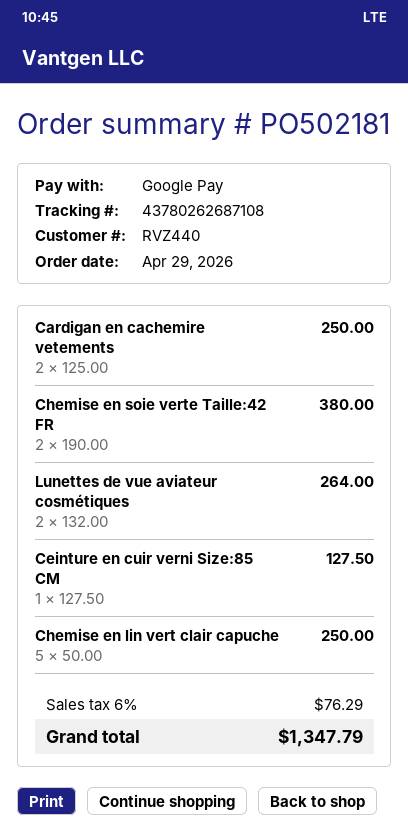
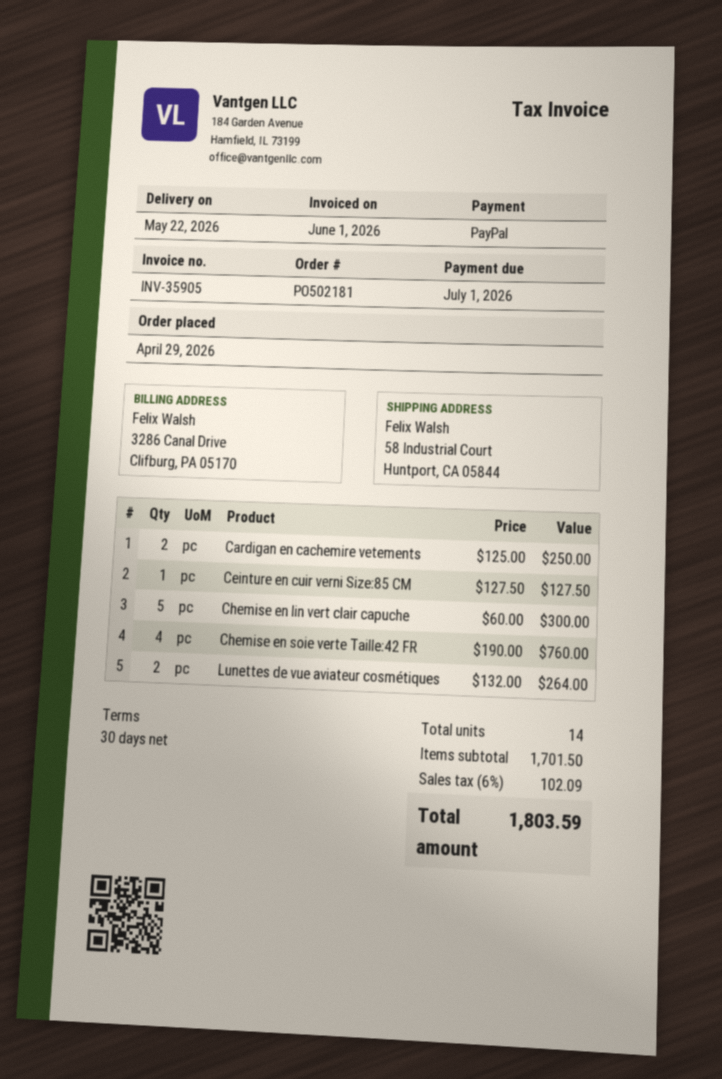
payment method: Google Pay -> PayPal
Chemise en soie verte Taille:42 FR: 2 x 190.00 = 380.00 -> 4 x 190.00 = 760.00
Chemise en lin vert clair capuche: 5 x 50.00 = 250.00 -> 5 x 60.00 = 300.00
tax: 6% = 76.29 -> 6% = 102.09
total: 1347.79 -> 1803.59

